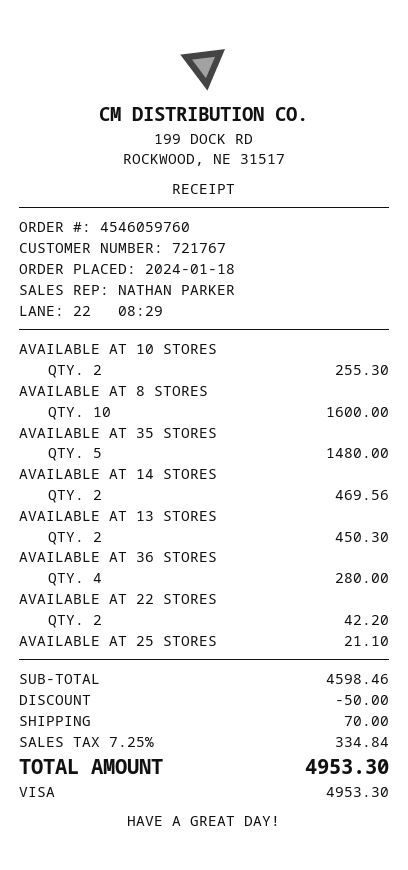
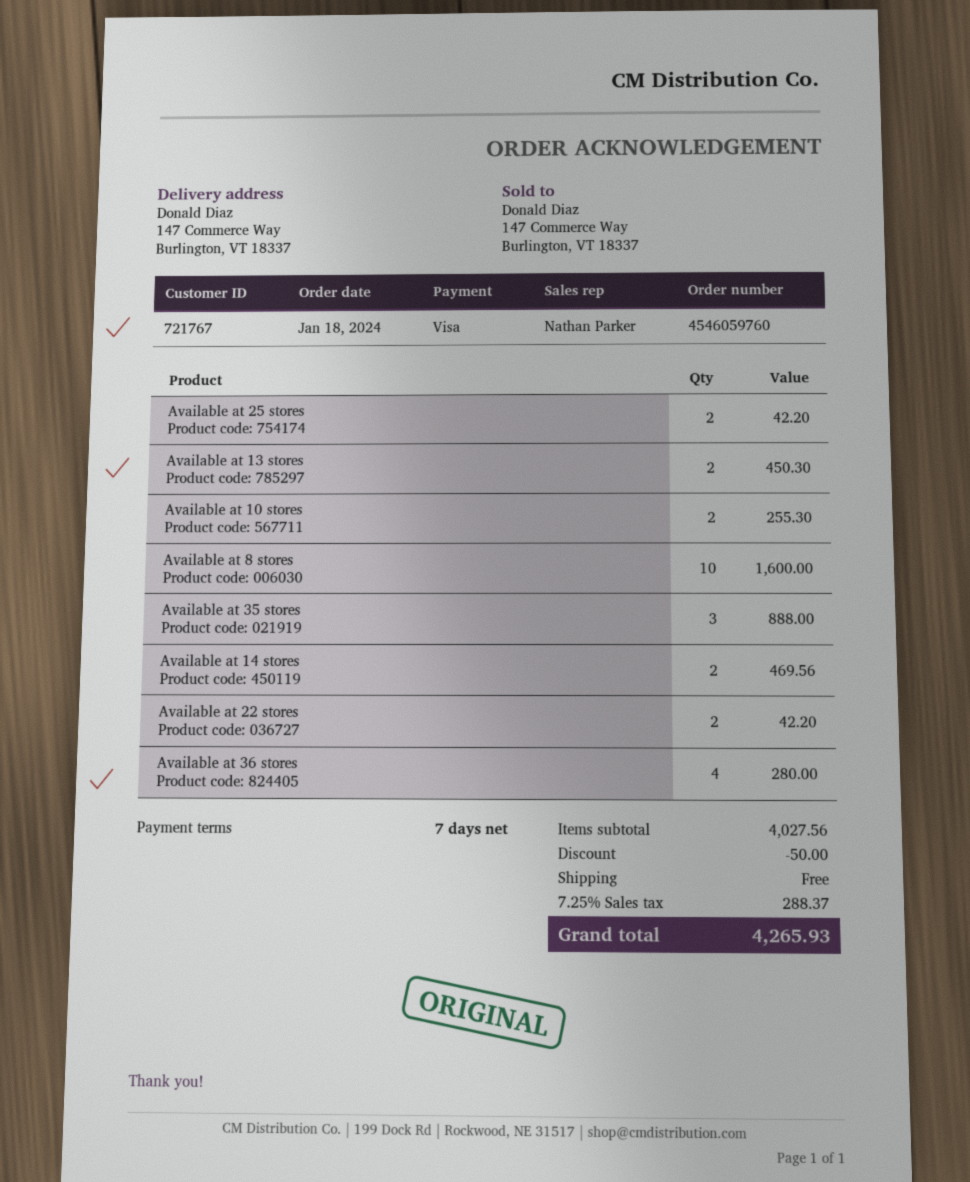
AVAILABLE AT 35 STORES: 5 for 1480.00 -> 3 for 888.00
AVAILABLE AT 25 STORES: 1 for 21.10 -> 2 for 42.20
subtotal: 4598.46 -> 4027.56
shipping: 70.00 -> 0.00
tax: 7.25% = 334.84 -> 7.25% = 288.37
total: 4953.30 -> 4265.93

